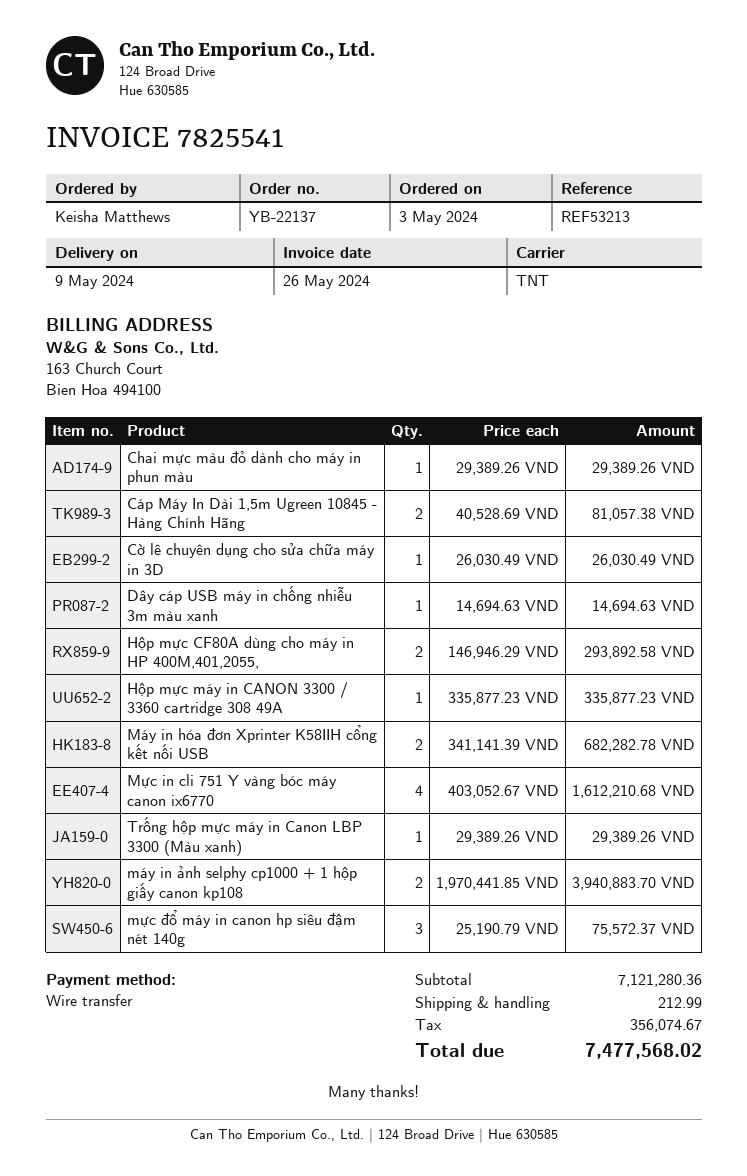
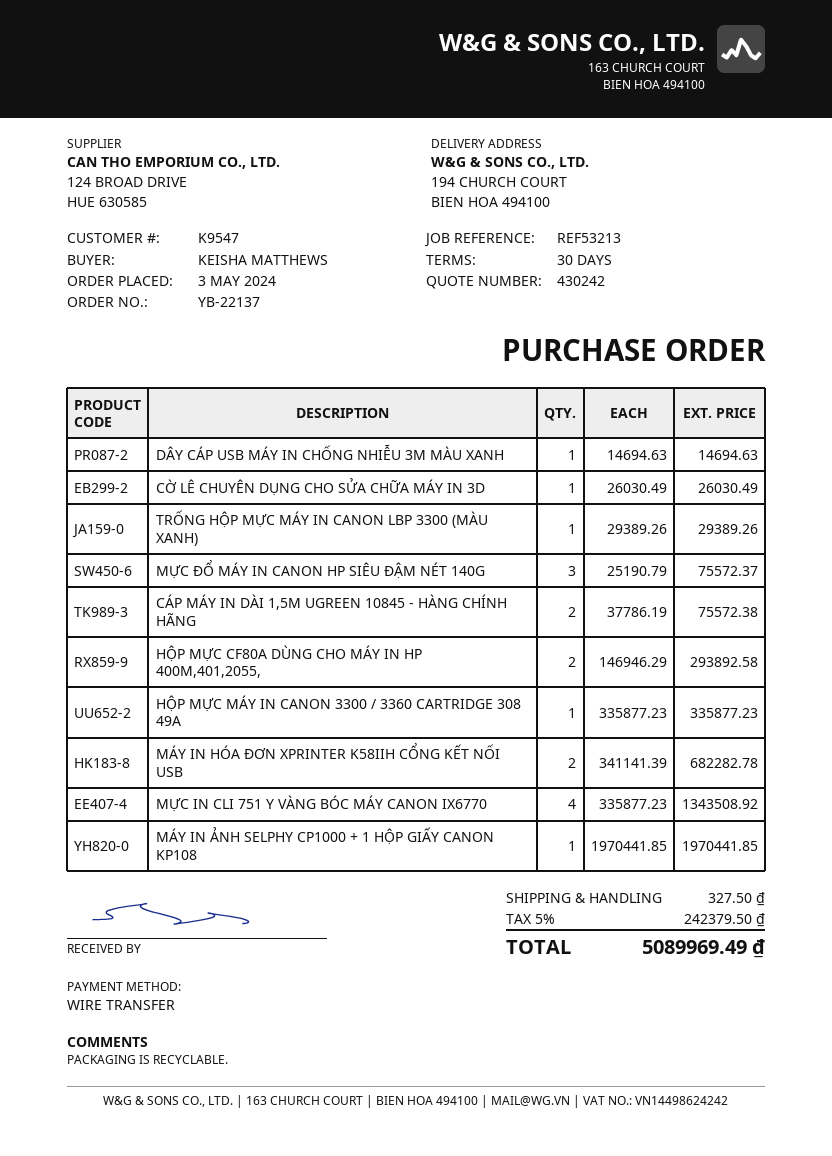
Chai mực màu đỏ dành cho máy in phun màu: 1 x 29389.26 = 29389.26 -> none
Cáp Máy In Dài 1,5m Ugreen 10845 - Hàng Chính Hãng: 2 x 40528.69 = 81057.38 -> 2 x 37786.19 = 75572.38
Mực in cli 751 Y vàng bóc máy canon ix6770: 4 x 403052.67 = 1612210.68 -> 4 x 335877.23 = 1343508.92
máy in ảnh selphy cp1000 + 1 hộp giấy canon kp108: 2 x 1970441.85 = 3940883.70 -> 1 x 1970441.85 = 1970441.85
shipping: 212.99 -> 327.50
tax: 356074.67 -> 242379.50
total: 7477568.02 -> 5089969.49

